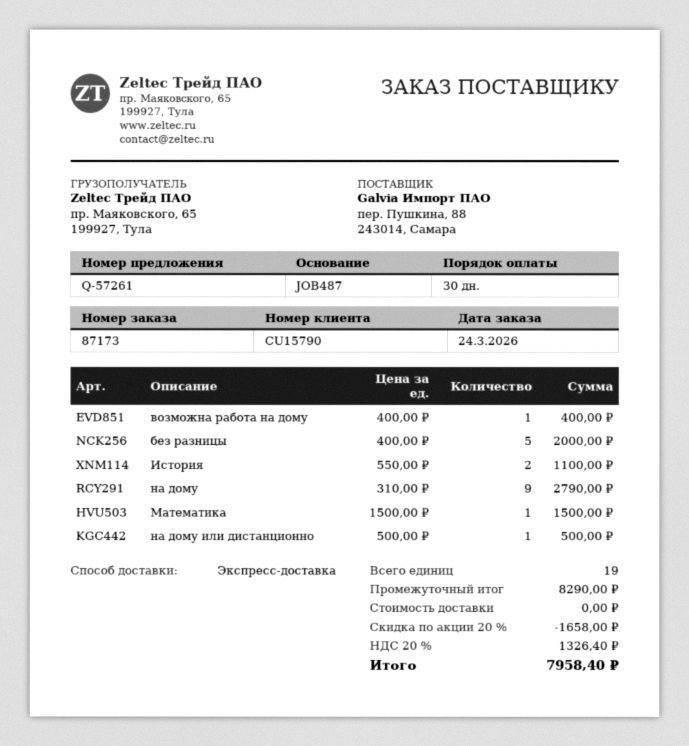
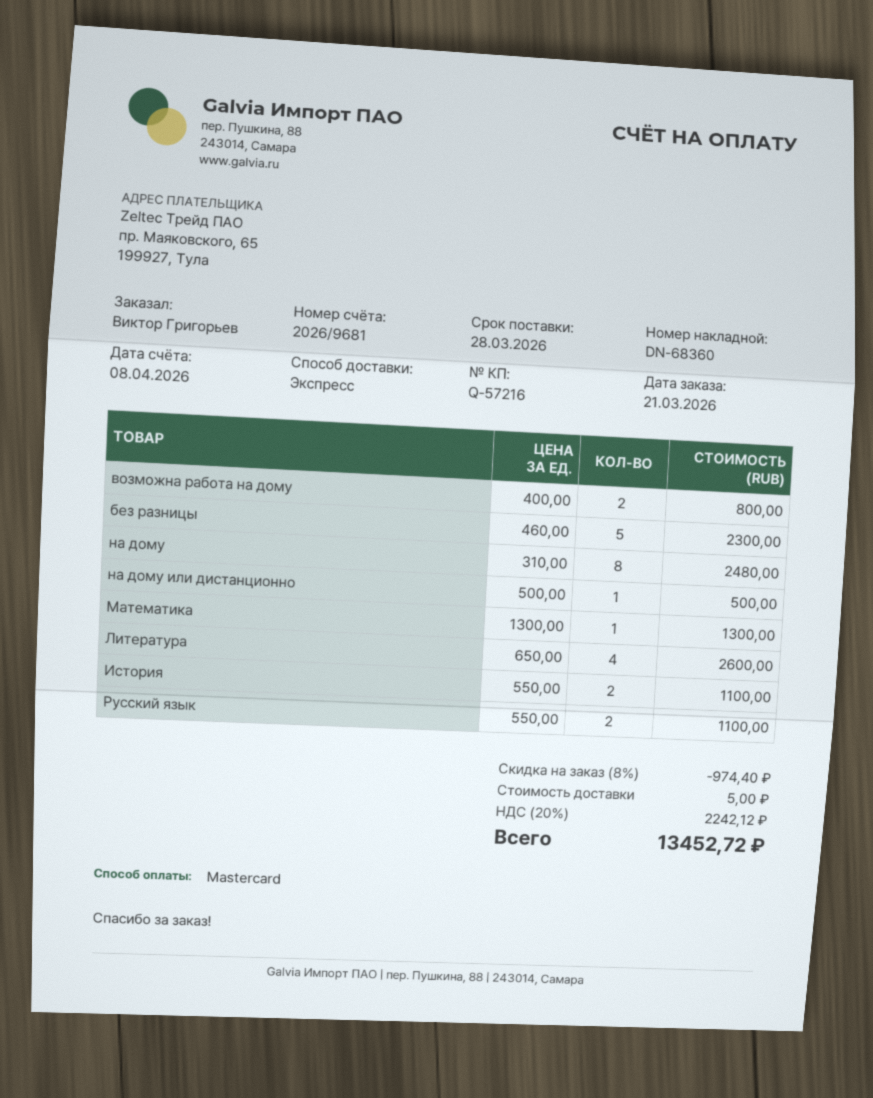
quote number: Q-57261 -> Q-57216
order date: 2026-03-24 -> 2026-03-21
возможна работа на дому: 1 x 400.00 = 400.00 -> 2 x 400.00 = 800.00
без разницы: 5 x 400.00 = 2000.00 -> 5 x 460.00 = 2300.00
на дому: 9 x 310.00 = 2790.00 -> 8 x 310.00 = 2480.00
Математика: 1 x 1500.00 = 1500.00 -> 1 x 1300.00 = 1300.00
Литература: none -> 4 x 650.00 = 2600.00
Русский язык: none -> 2 x 550.00 = 1100.00
discount: 20% = 1658.00 -> 8% = 974.40
shipping: 0.00 -> 5.00
tax: 20% = 1326.40 -> 20% = 2242.12
total: 7958.40 -> 13452.72

